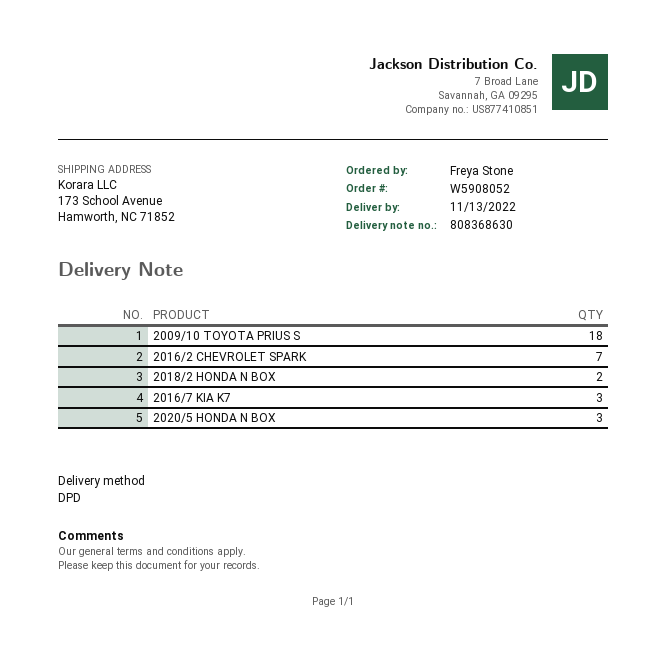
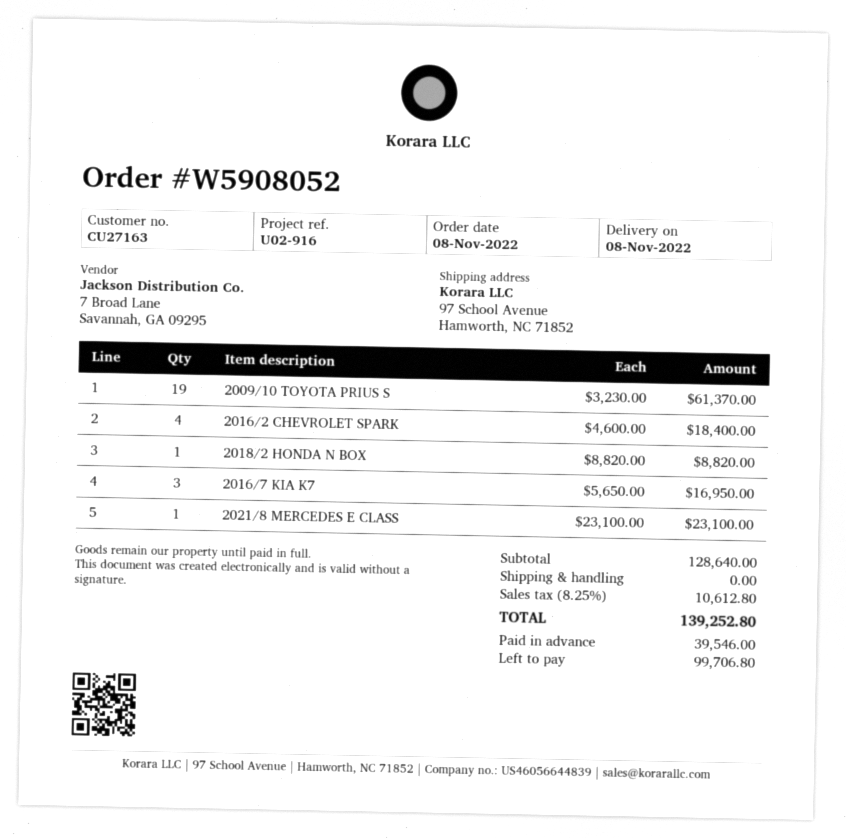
delivery date: 2022-11-13 -> 2022-11-08
ship to: 173 School Avenue, Hamworth, NC 71852 -> 97 School Avenue, Hamworth, NC 71852
2009/10 TOYOTA PRIUS S: 18 -> 19
2016/2 CHEVROLET SPARK: 7 -> 4
2018/2 HONDA N BOX: 2 -> 1
2020/5 HONDA N BOX: 3 -> none
2021/8 MERCEDES E CLASS: none -> 1

